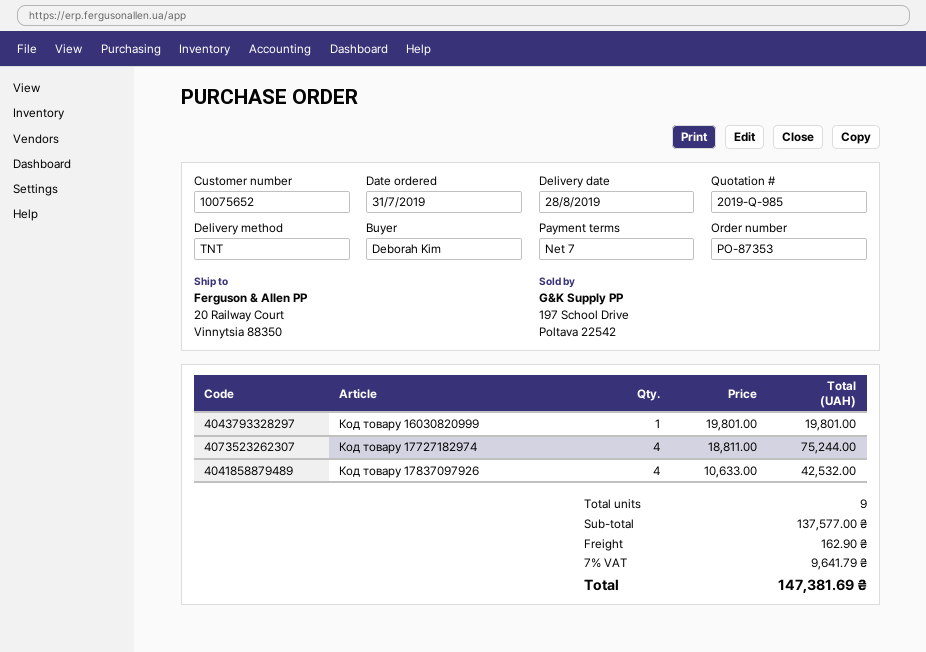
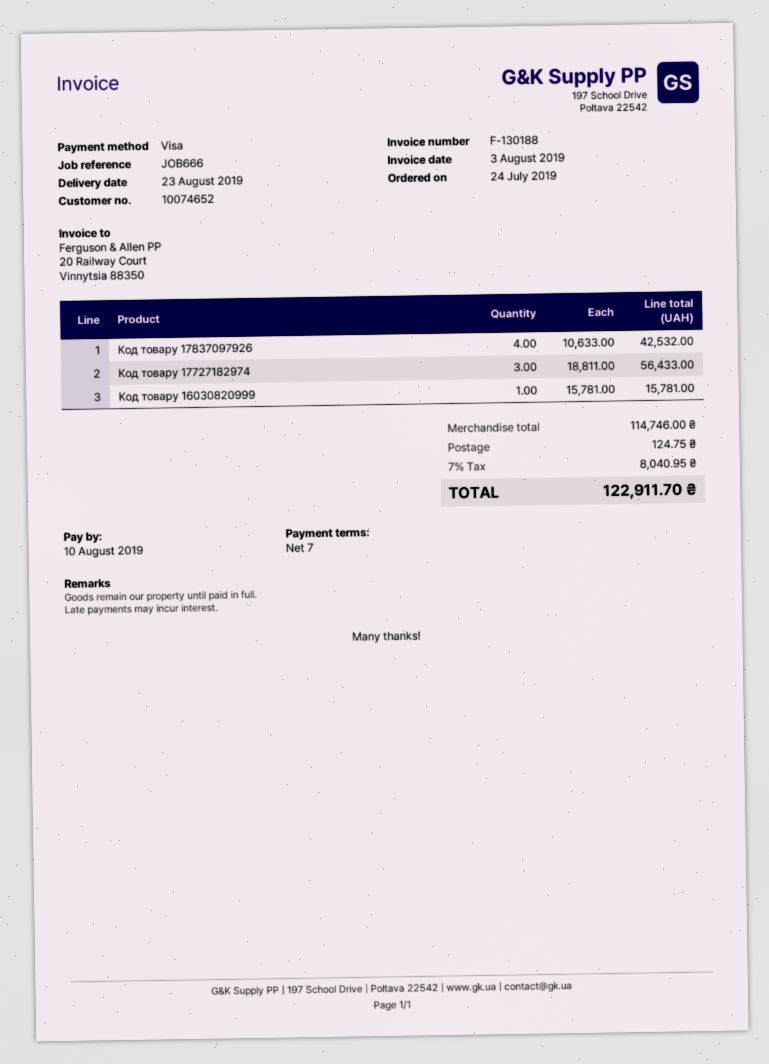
order date: 2019-07-31 -> 2019-07-24
delivery date: 2019-08-28 -> 2019-08-23
customer number: 10075652 -> 10074652
Код товару 16030820999: 1 x 19801.00 = 19801.00 -> 1 x 15781.00 = 15781.00
Код товару 17727182974: 4 x 18811.00 = 75244.00 -> 3 x 18811.00 = 56433.00
subtotal: 137577.00 -> 114746.00
shipping: 162.90 -> 124.75
tax: 7% = 9641.79 -> 7% = 8040.95
total: 147381.69 -> 122911.70

